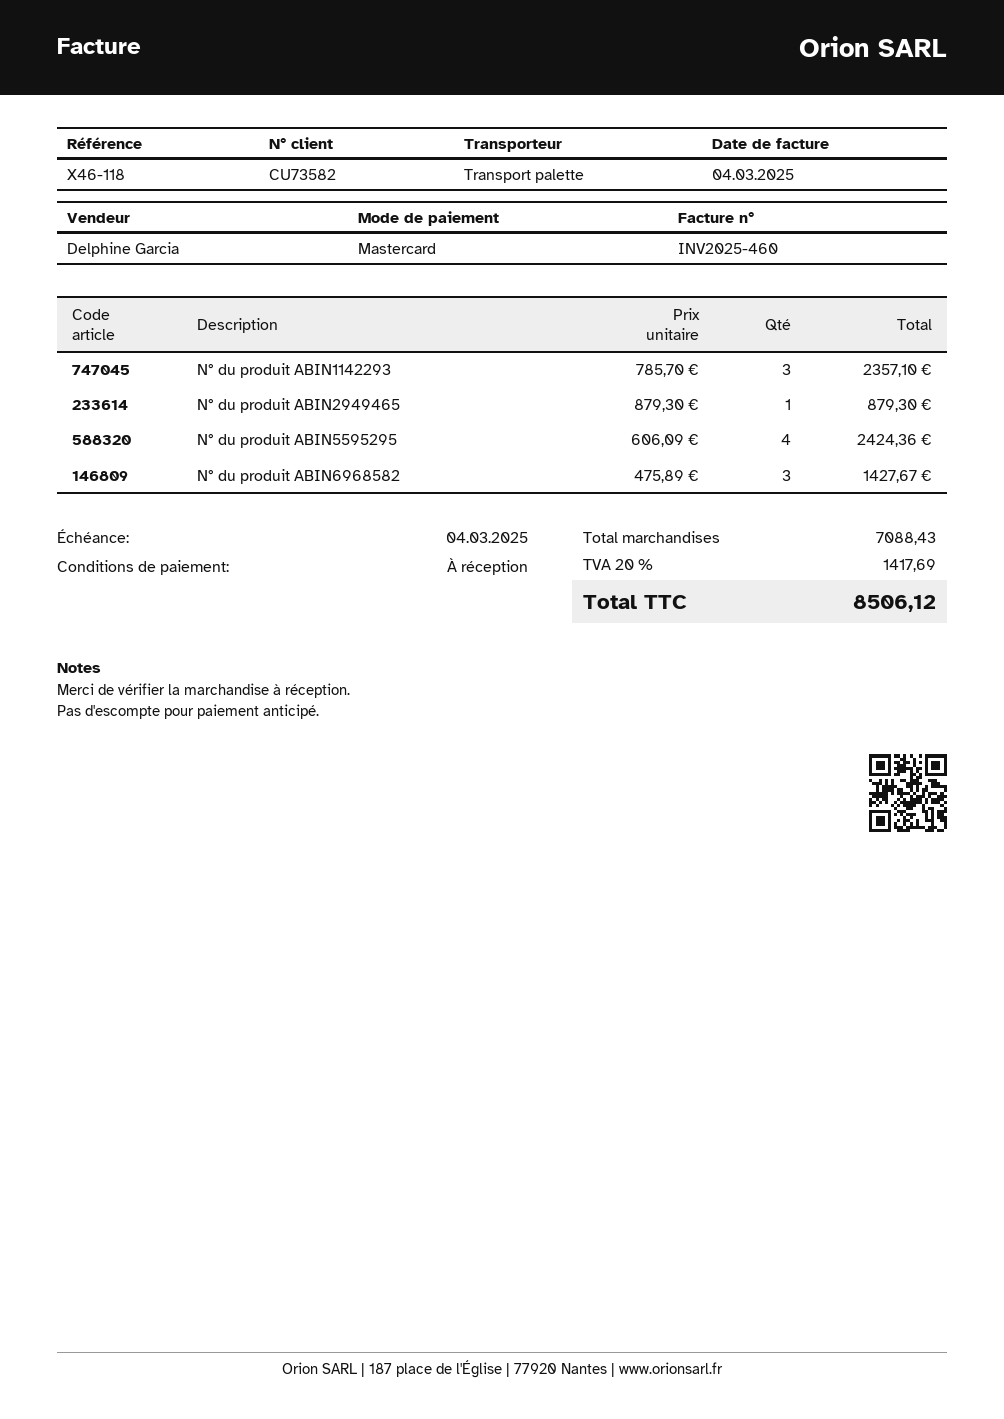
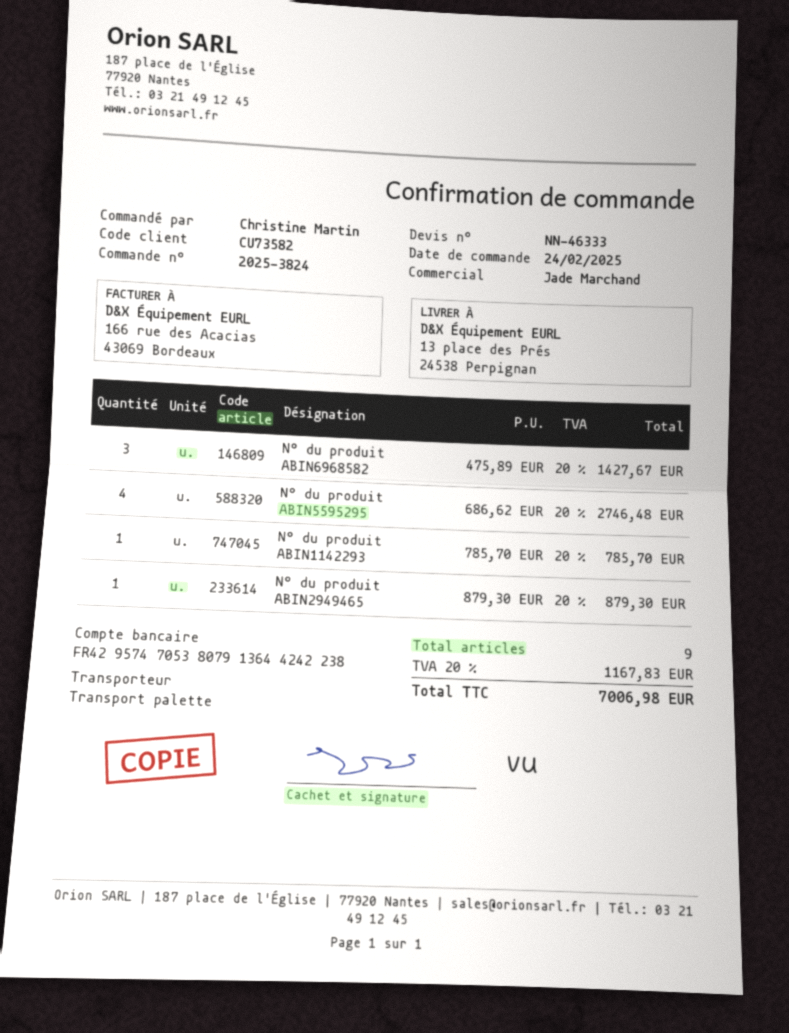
sales rep: Delphine Garcia -> Jade Marchand
N° du produit ABIN1142293: 3 x 785.70 = 2357.10 -> 1 x 785.70 = 785.70
N° du produit ABIN5595295: 4 x 606.09 = 2424.36 -> 4 x 686.62 = 2746.48
tax: 20% = 1417.69 -> 20% = 1167.83
total: 8506.12 -> 7006.98

